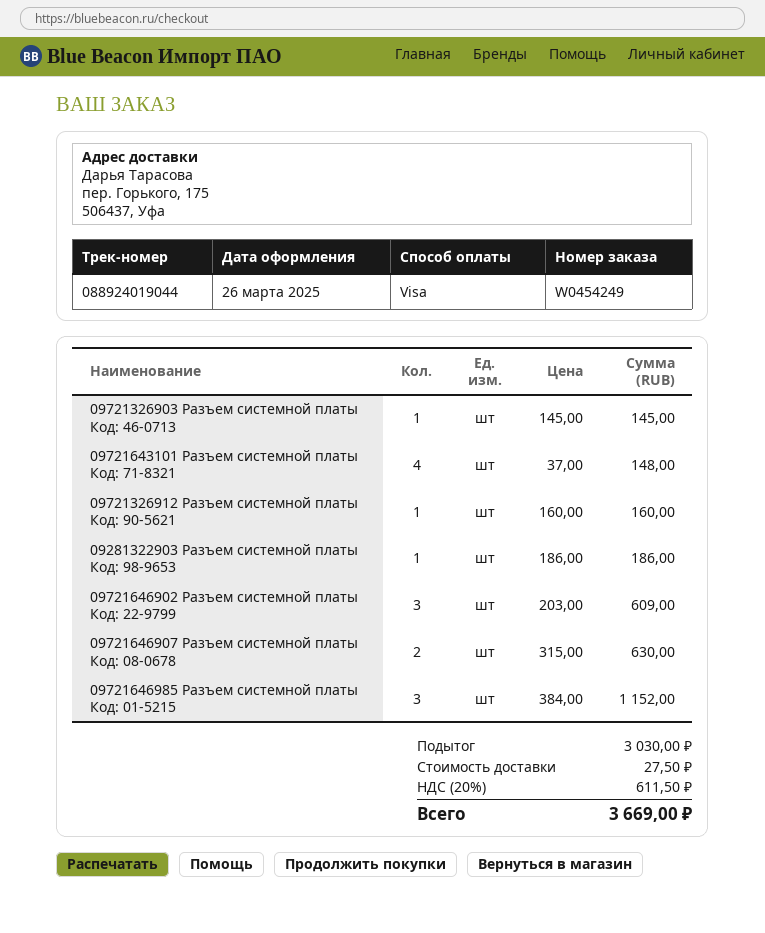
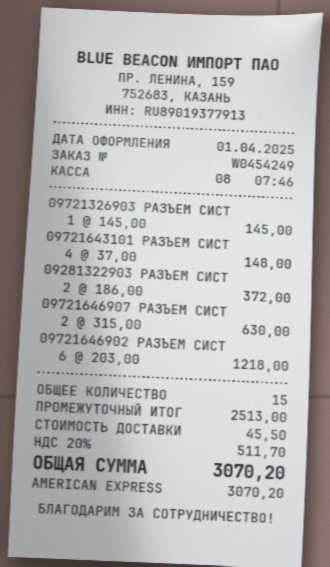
order date: 2025-03-26 -> 2025-04-01
payment method: Visa -> American Express
09721326912 Разъем системной платы: 1 x 160.00 = 160.00 -> none
09281322903 Разъем системной платы: 1 x 186.00 = 186.00 -> 2 x 186.00 = 372.00
09721646902 Разъем системной платы: 3 x 203.00 = 609.00 -> 6 x 203.00 = 1218.00
09721646985 Разъем системной платы: 3 x 384.00 = 1152.00 -> none
subtotal: 3030.00 -> 2513.00
shipping: 27.50 -> 45.50
tax: 20% = 611.50 -> 20% = 511.70
total: 3669.00 -> 3070.20

